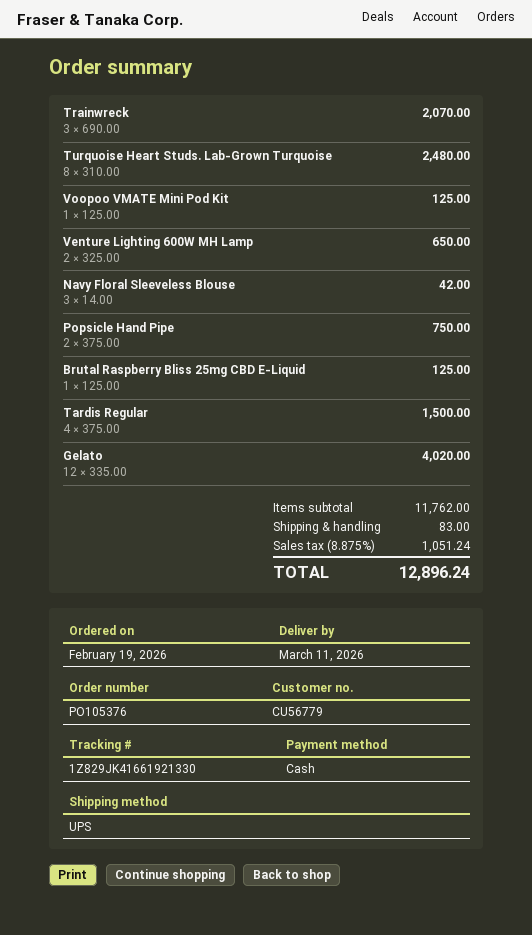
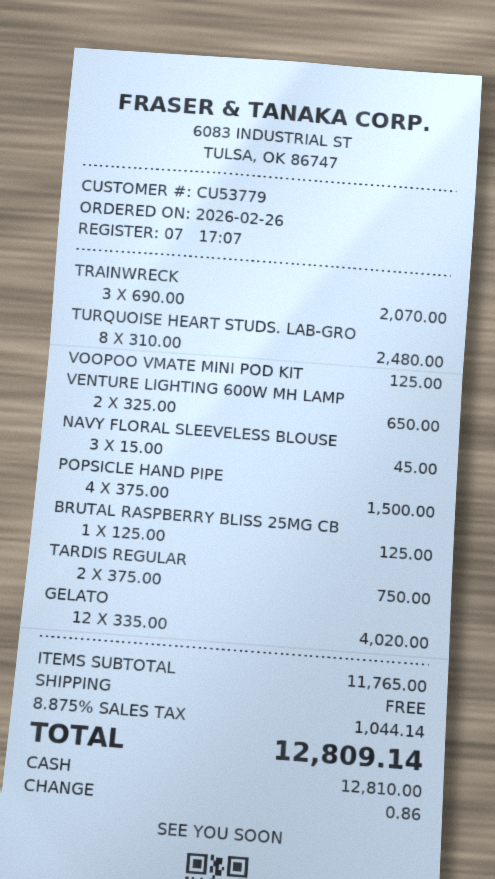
order date: 2026-02-19 -> 2026-02-26
customer number: CU56779 -> CU53779
Navy Floral Sleeveless Blouse: 3 x 14.00 = 42.00 -> 3 x 15.00 = 45.00
Popsicle Hand Pipe: 2 x 375.00 = 750.00 -> 4 x 375.00 = 1500.00
Tardis Regular: 4 x 375.00 = 1500.00 -> 2 x 375.00 = 750.00
subtotal: 11762.00 -> 11765.00
shipping: 83.00 -> 0.00
tax: 8.875% = 1051.24 -> 8.875% = 1044.14
total: 12896.24 -> 12809.14

